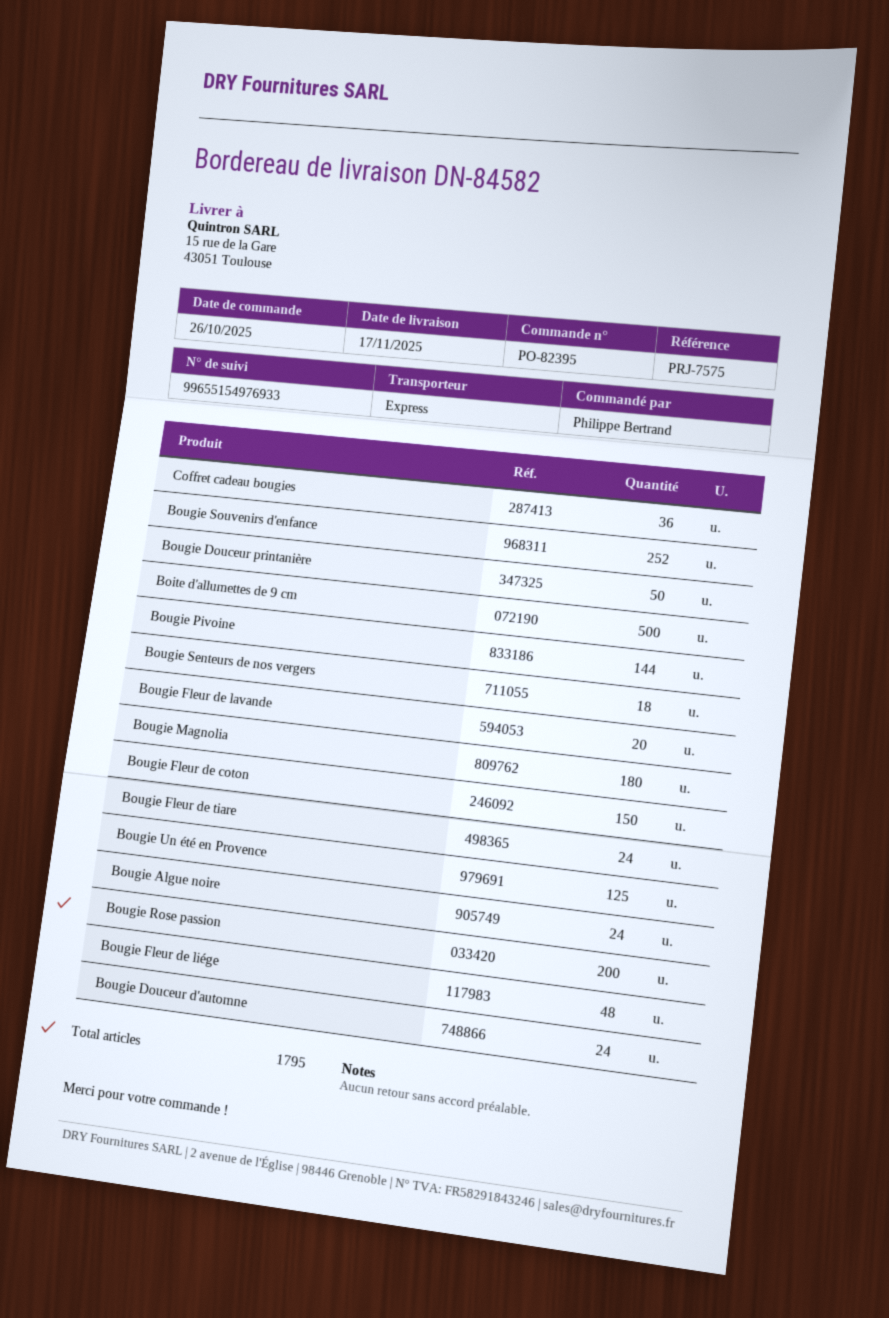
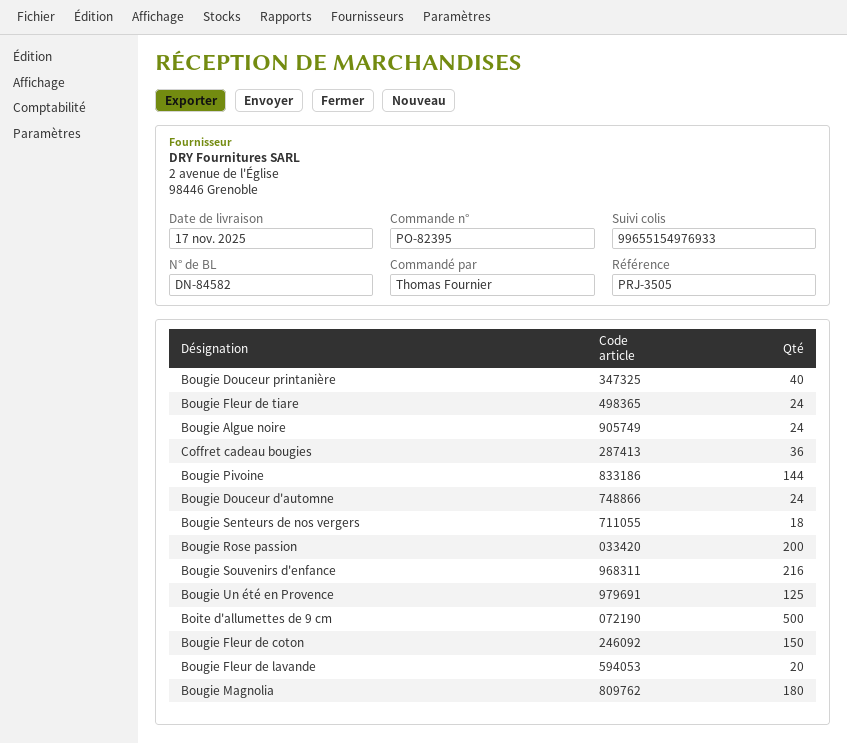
reference: PRJ-7575 -> PRJ-3505
ordered by: Philippe Bertrand -> Thomas Fournier
Bougie Souvenirs d'enfance: 252 -> 216
Bougie Douceur printanière: 50 -> 40
Bougie Fleur de liége: 48 -> none

